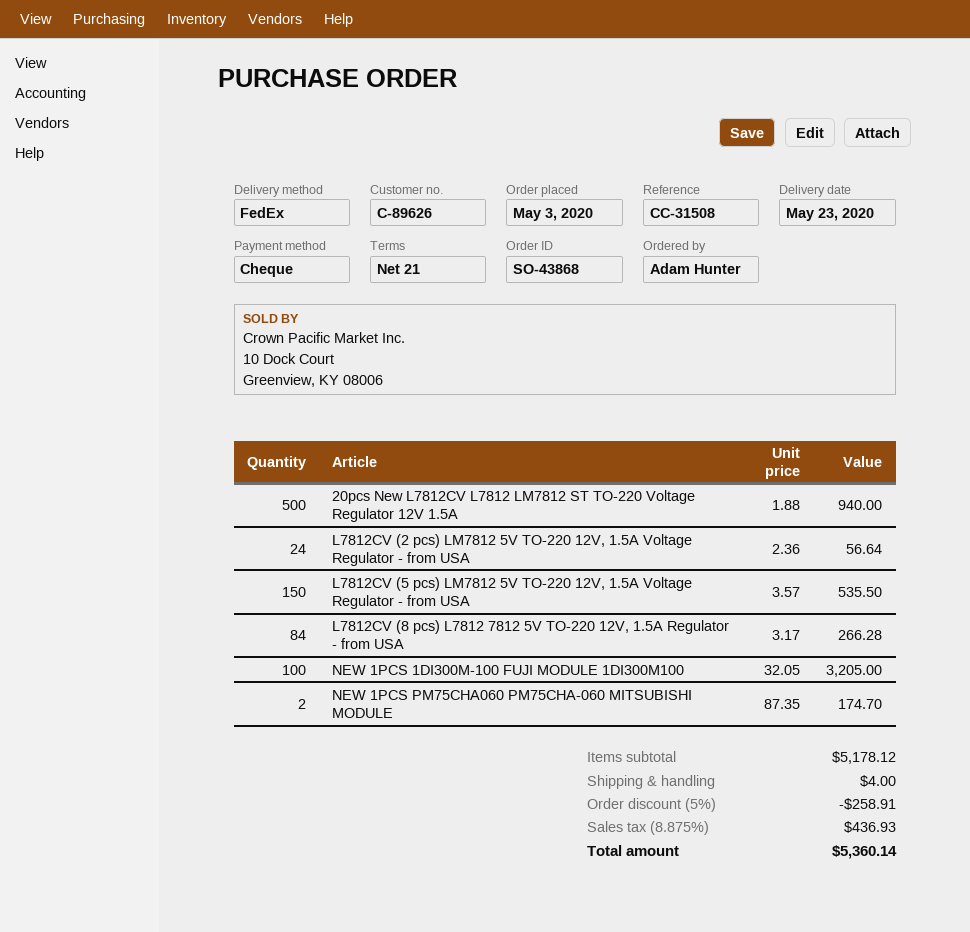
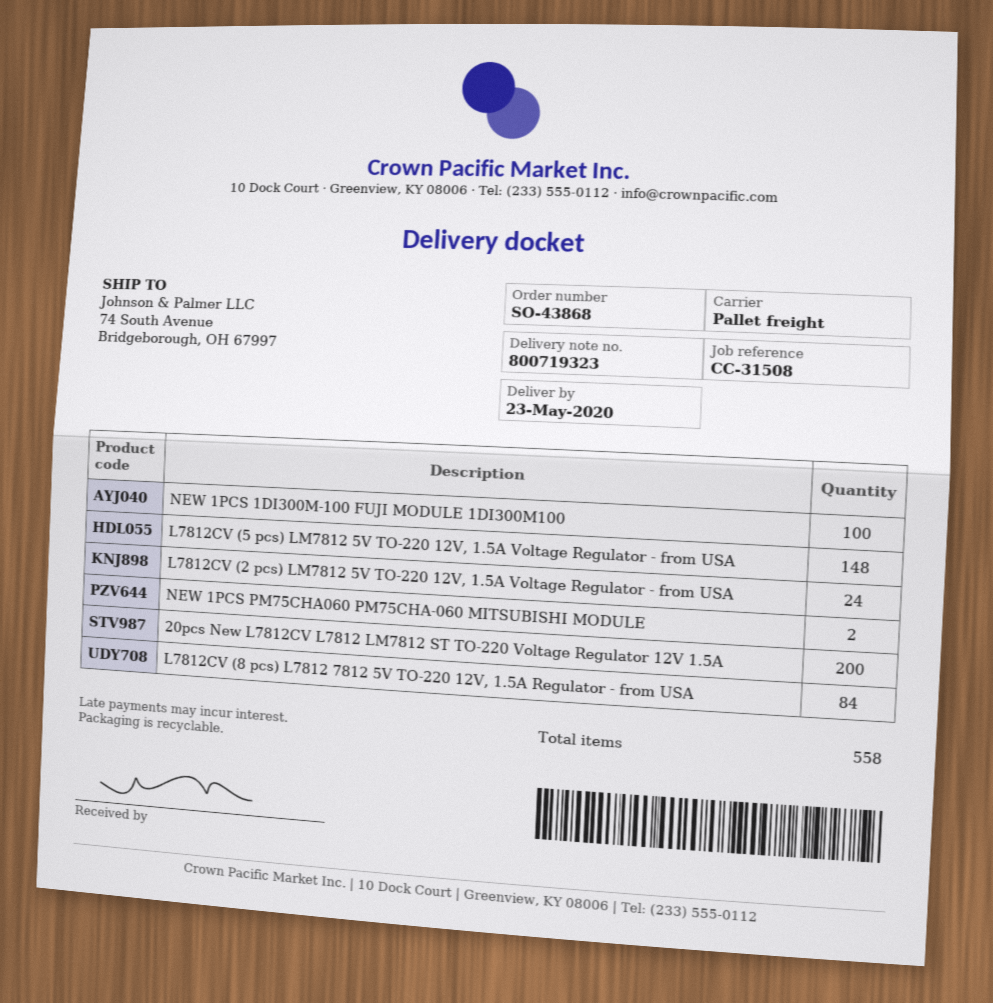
shipping method: FedEx -> pallet freight
20pcs New L7812CV L7812 LM7812 ST TO-220 Voltage Regulator 12V 1.5A: 500 -> 200
L7812CV (5 pcs) LM7812 5V TO-220 12V, 1.5A Voltage Regulator - from USA: 150 -> 148

